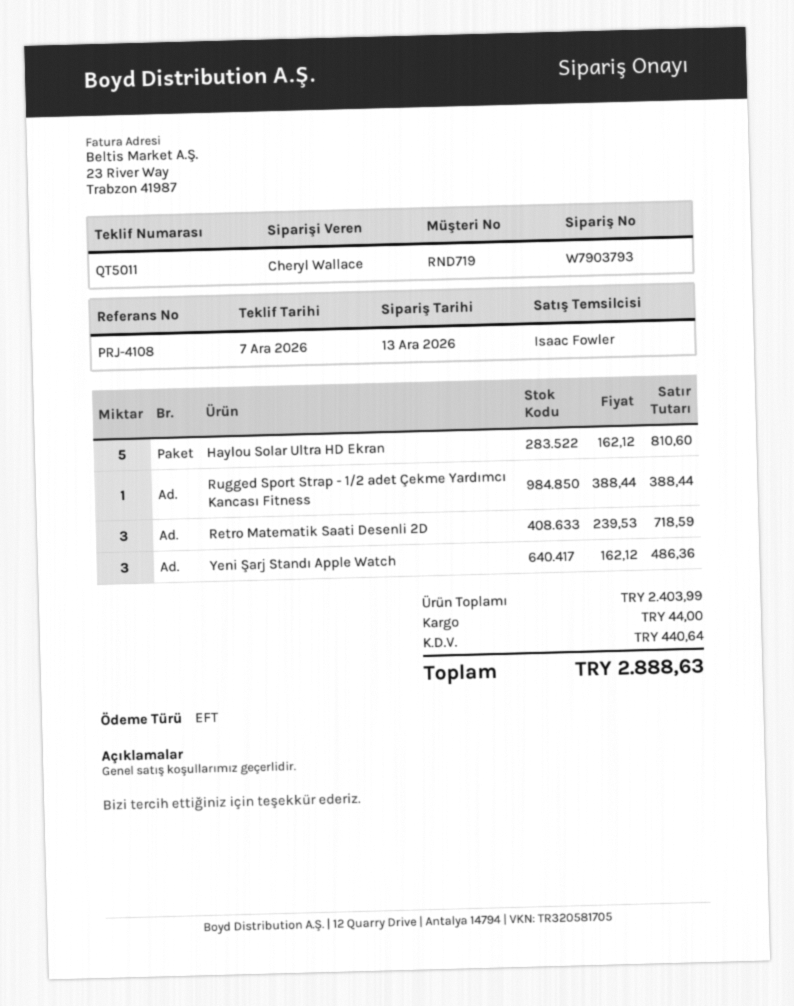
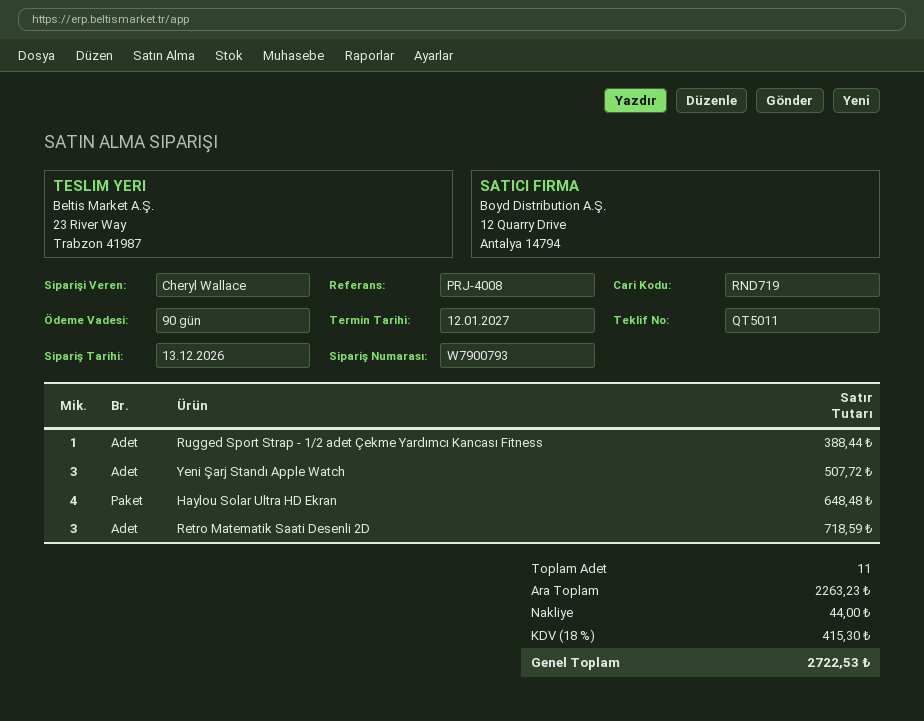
order number: W7903793 -> W7900793
reference: PRJ-4108 -> PRJ-4008
Haylou Solar Ultra HD Ekran: 5 for 810.60 -> 4 for 648.48
Yeni Şarj Standı Apple Watch: 3 for 486.36 -> 3 for 507.72
subtotal: 2403.99 -> 2263.23
tax: 440.64 -> 415.30
total: 2888.63 -> 2722.53

